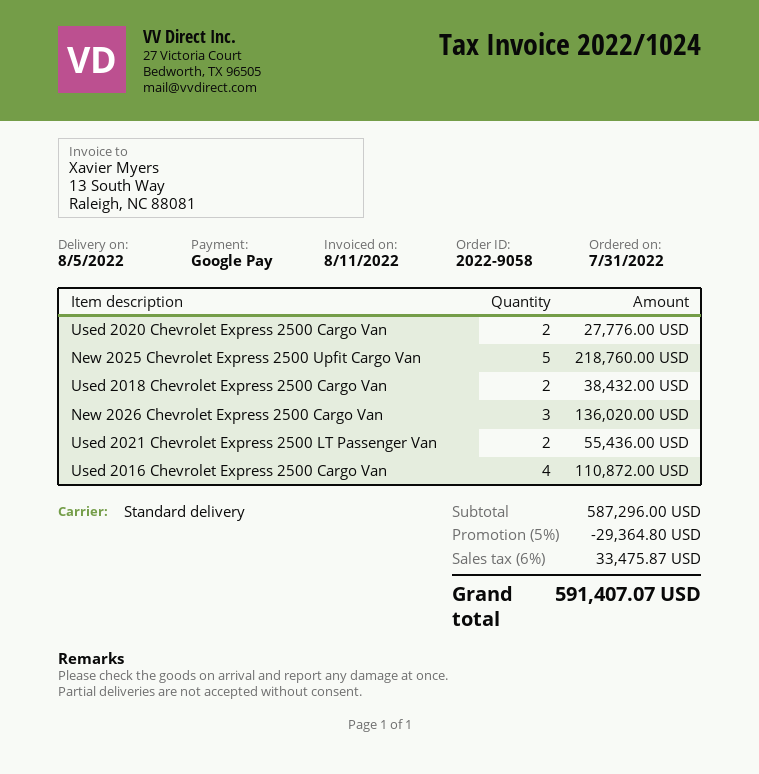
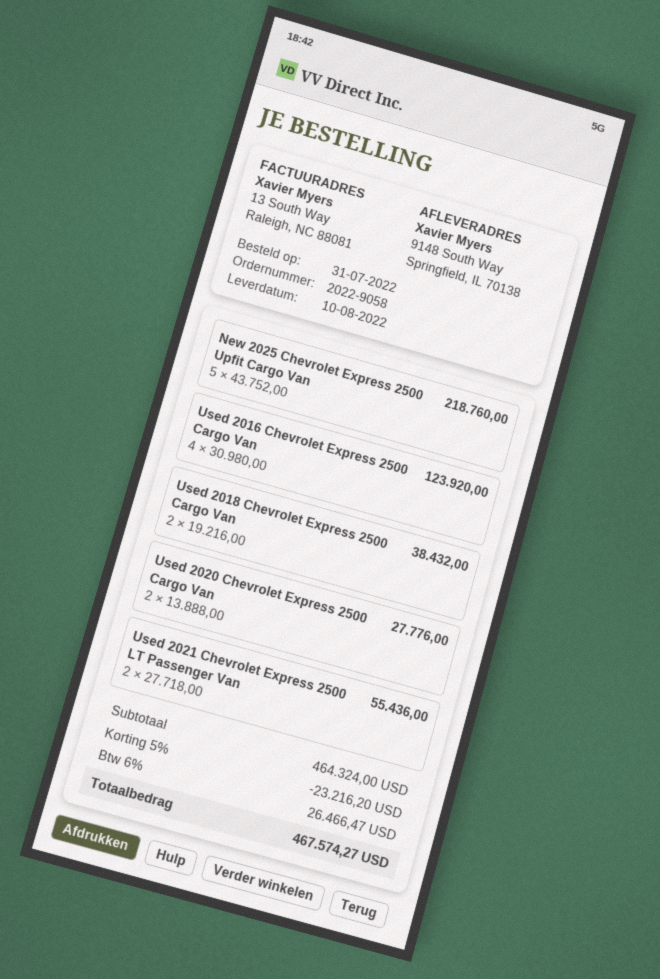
delivery date: 2022-08-05 -> 2022-08-10
New 2026 Chevrolet Express 2500 Cargo Van: 3 for 136020.00 -> none
Used 2016 Chevrolet Express 2500 Cargo Van: 4 for 110872.00 -> 4 for 123920.00
subtotal: 587296.00 -> 464324.00
discount: 5% = 29364.80 -> 5% = 23216.20
tax: 6% = 33475.87 -> 6% = 26466.47
total: 591407.07 -> 467574.27

